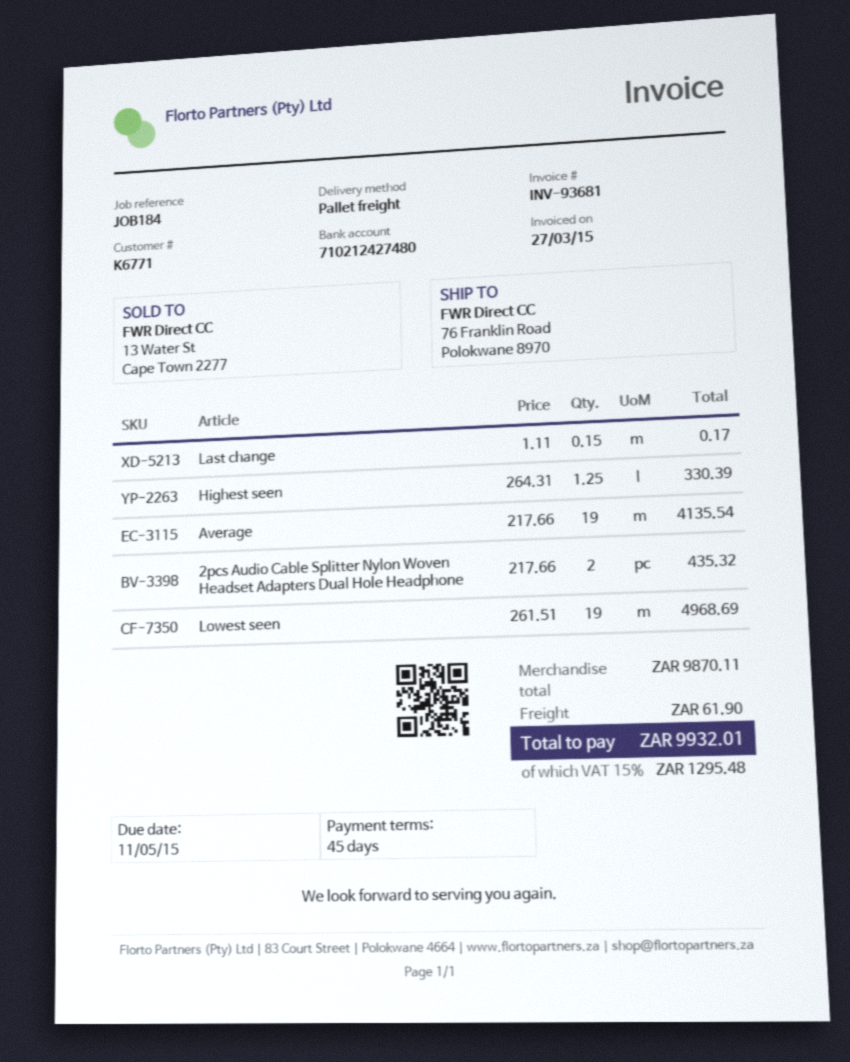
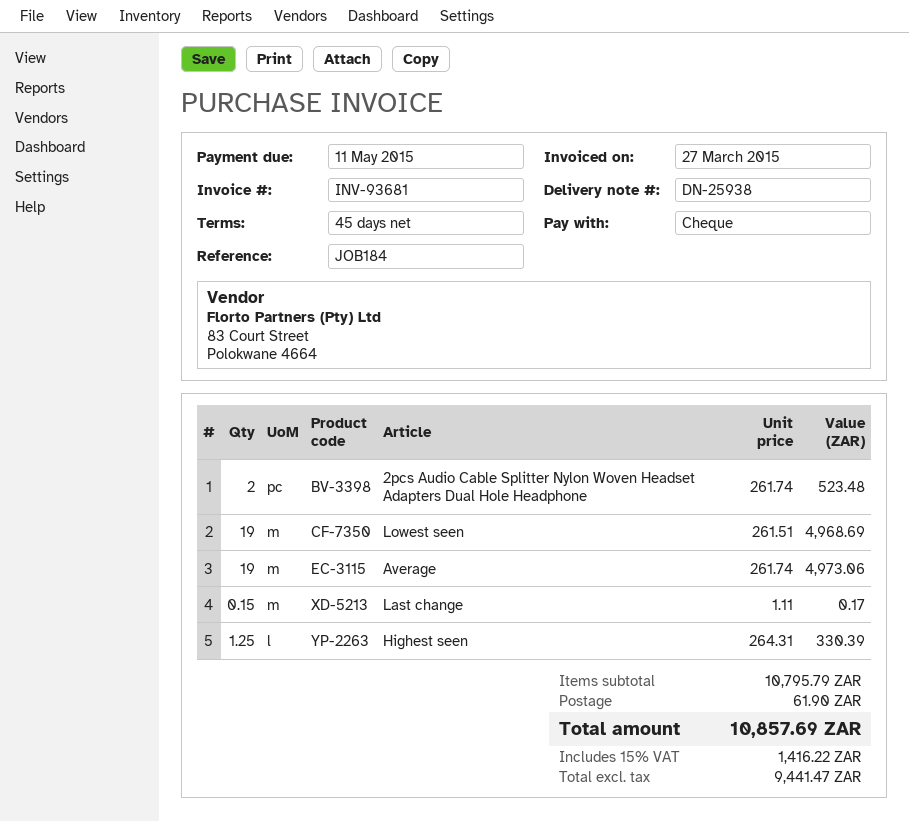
Average: 19 x 217.66 = 4135.54 -> 19 x 261.74 = 4973.06
2pcs Audio Cable Splitter Nylon Woven Headset Adapters Dual Hole Headphone: 2 x 217.66 = 435.32 -> 2 x 261.74 = 523.48
subtotal: 9870.11 -> 10795.79
tax: 15% = 1295.48 -> 15% = 1416.22
total: 9932.01 -> 10857.69

